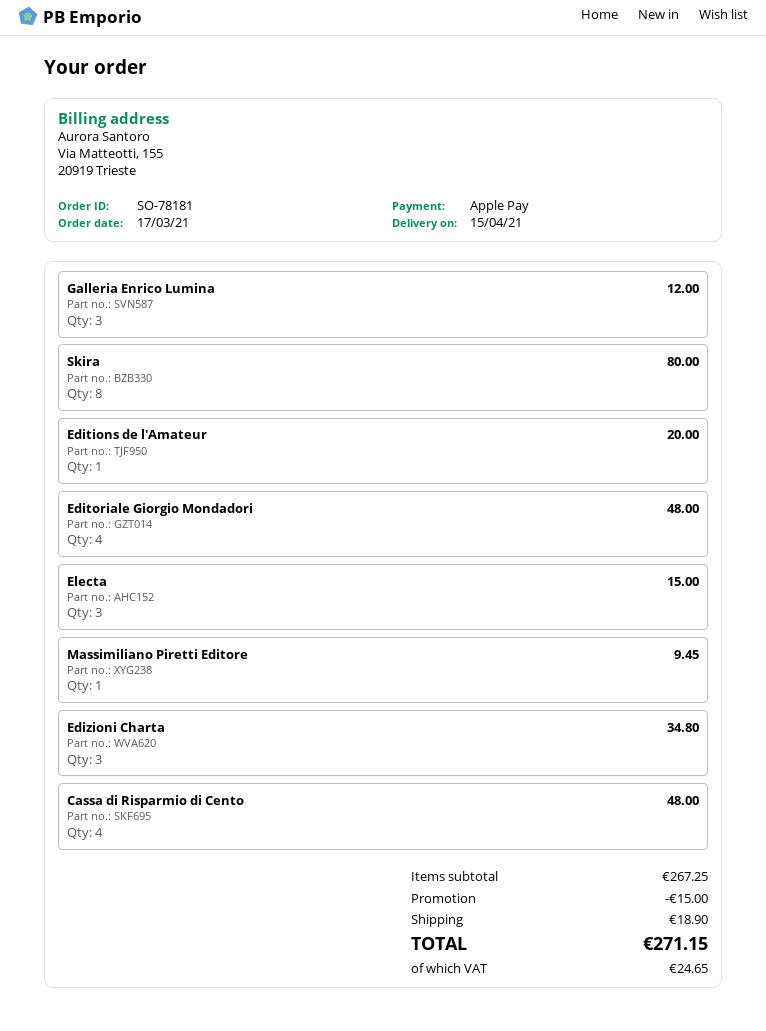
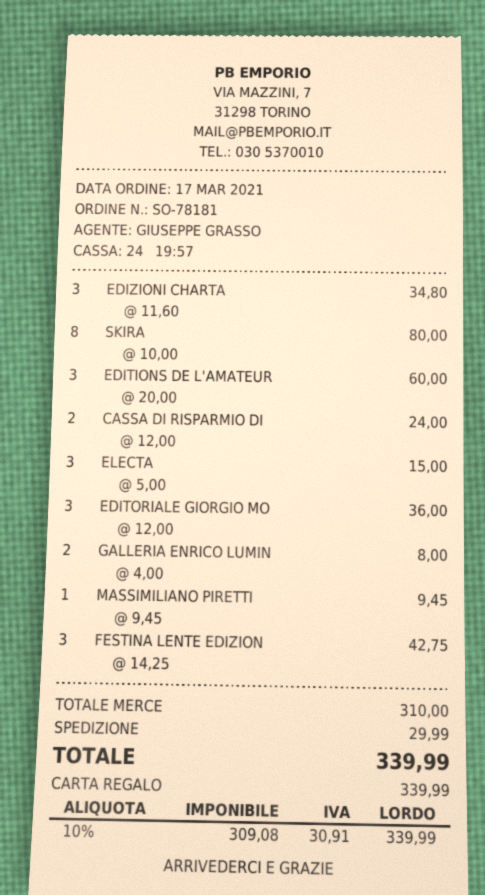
payment method: Apple Pay -> gift card
Galleria Enrico Lumina: 3 for 12.00 -> 2 for 8.00
Editions de l'Amateur: 1 for 20.00 -> 3 for 60.00
Editoriale Giorgio Mondadori: 4 for 48.00 -> 3 for 36.00
Cassa di Risparmio di Cento: 4 for 48.00 -> 2 for 24.00
FESTINA LENTE EDIZION: none -> 3 for 42.75
subtotal: 267.25 -> 310.00
discount: 15.00 -> none
shipping: 18.90 -> 29.99
tax: 24.65 -> 30.91
total: 271.15 -> 339.99

